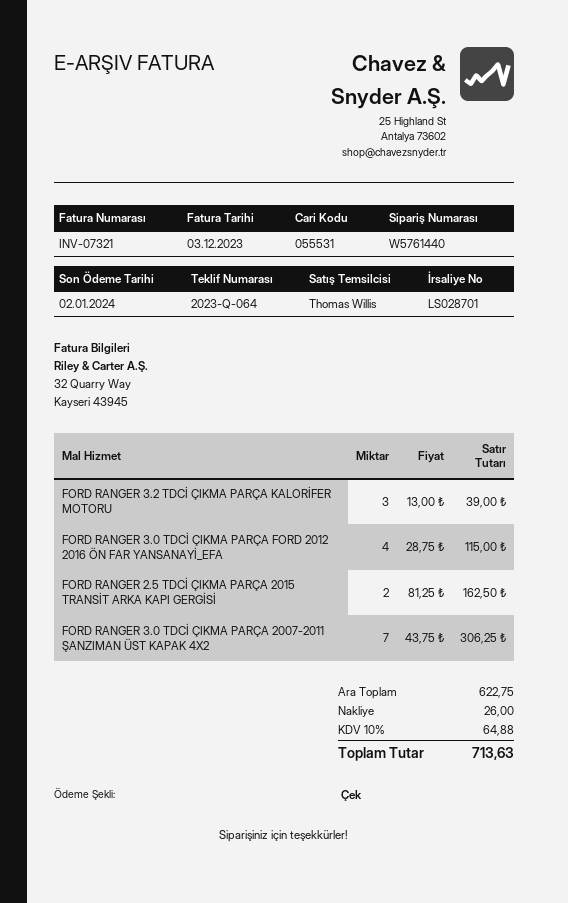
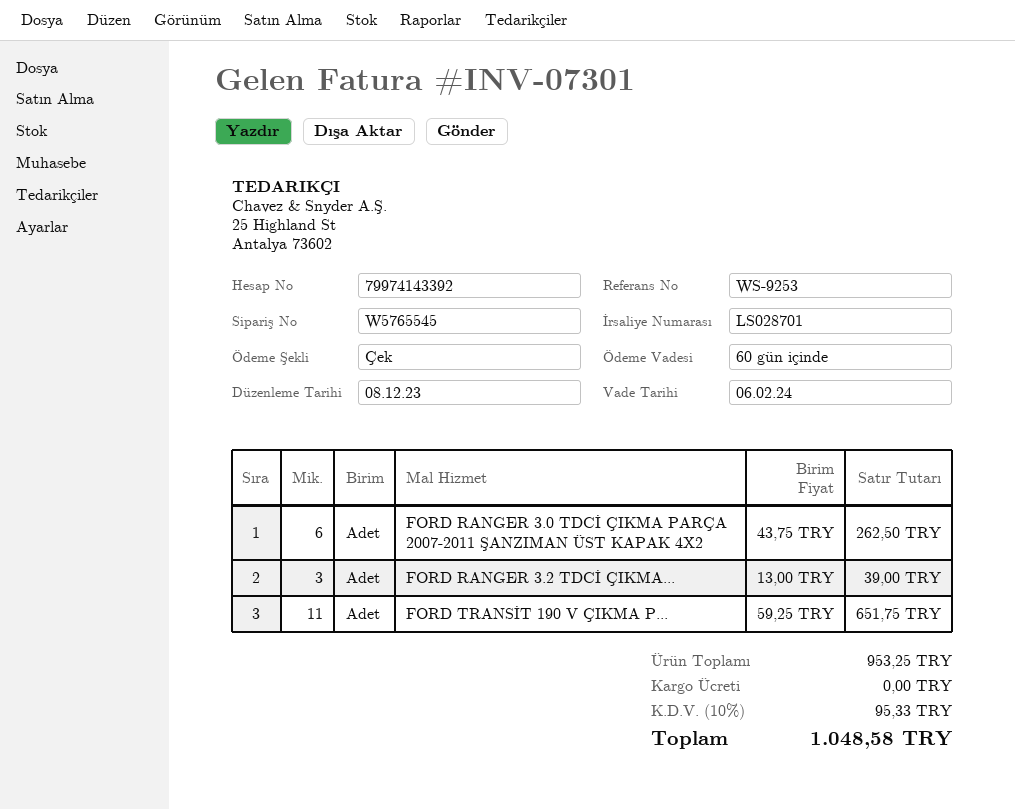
order number: W5761440 -> W5765545
invoice number: INV-07321 -> INV-07301
invoice date: 2023-12-03 -> 2023-12-08
due date: 2024-01-02 -> 2024-02-06
FORD RANGER 3.0 TDCİ ÇIKMA PARÇA FORD 2012 2016 ÖN FAR YANSANAYİ_EFA: 4 x 28.75 = 115.00 -> none
FORD RANGER 2.5 TDCİ ÇIKMA PARÇA 2015 TRANSİT ARKA KAPI GERGİSİ: 2 x 81.25 = 162.50 -> none
FORD RANGER 3.0 TDCİ ÇIKMA PARÇA 2007-2011 ŞANZIMAN ÜST KAPAK 4X2: 7 x 43.75 = 306.25 -> 6 x 43.75 = 262.50
FORD TRANSİT 190 V ÇIKMA P...: none -> 11 x 59.25 = 651.75
subtotal: 622.75 -> 953.25
shipping: 26.00 -> 0.00
tax: 10% = 64.88 -> 10% = 95.33
total: 713.63 -> 1048.58

